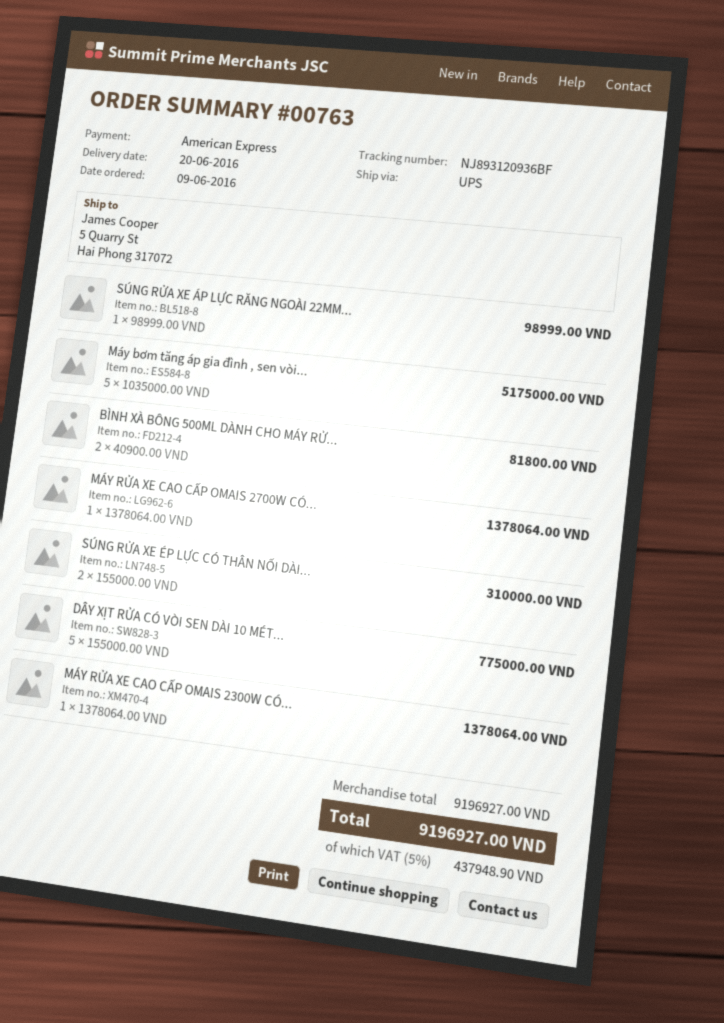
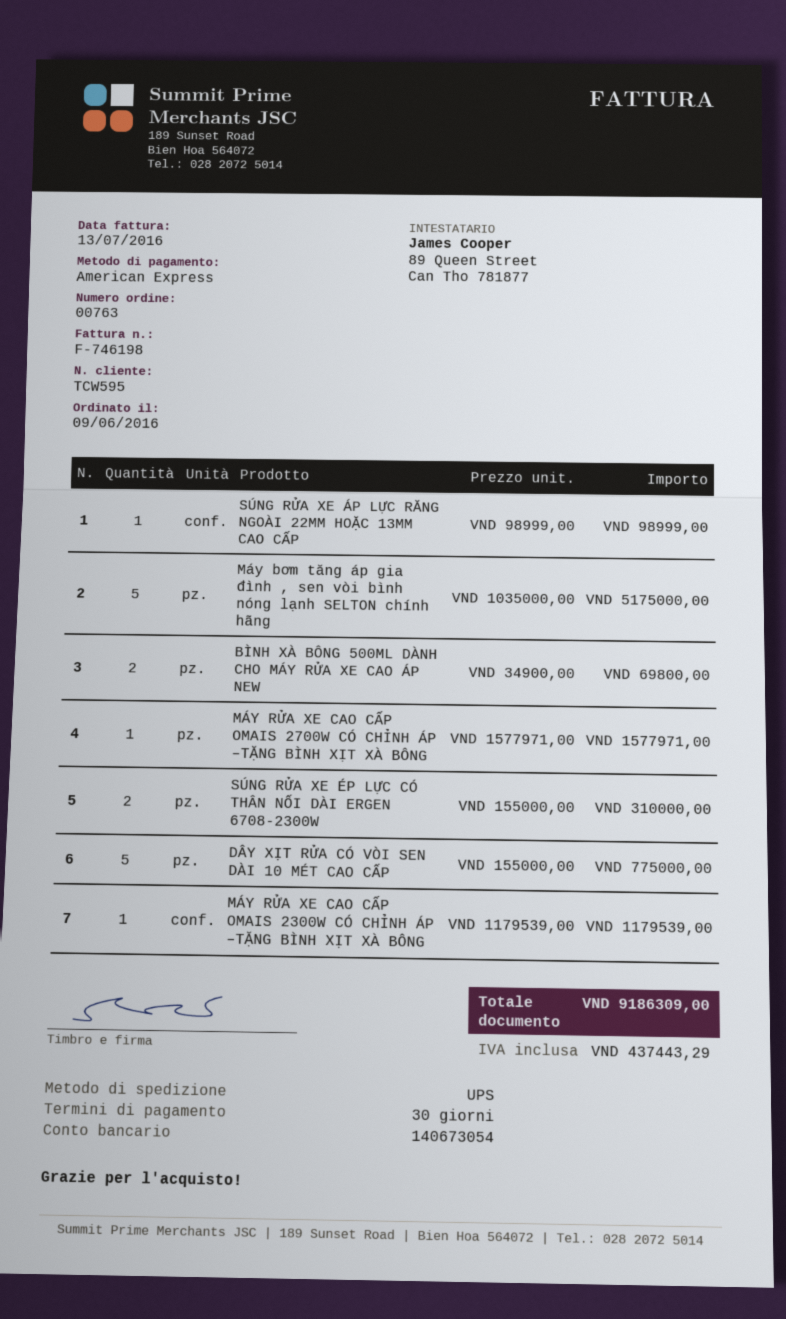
BÌNH XÀ BÔNG 500ML DÀNH CHO MÁY RỬ...: 2 x 40900.00 = 81800.00 -> 2 x 34900.00 = 69800.00
MÁY RỬA XE CAO CẤP OMAIS 2700W CÓ...: 1 x 1378064.00 = 1378064.00 -> 1 x 1577971.00 = 1577971.00
MÁY RỬA XE CAO CẤP OMAIS 2300W CÓ...: 1 x 1378064.00 = 1378064.00 -> 1 x 1179539.00 = 1179539.00
tax: 437948.90 -> 437443.29
total: 9196927.00 -> 9186309.00

